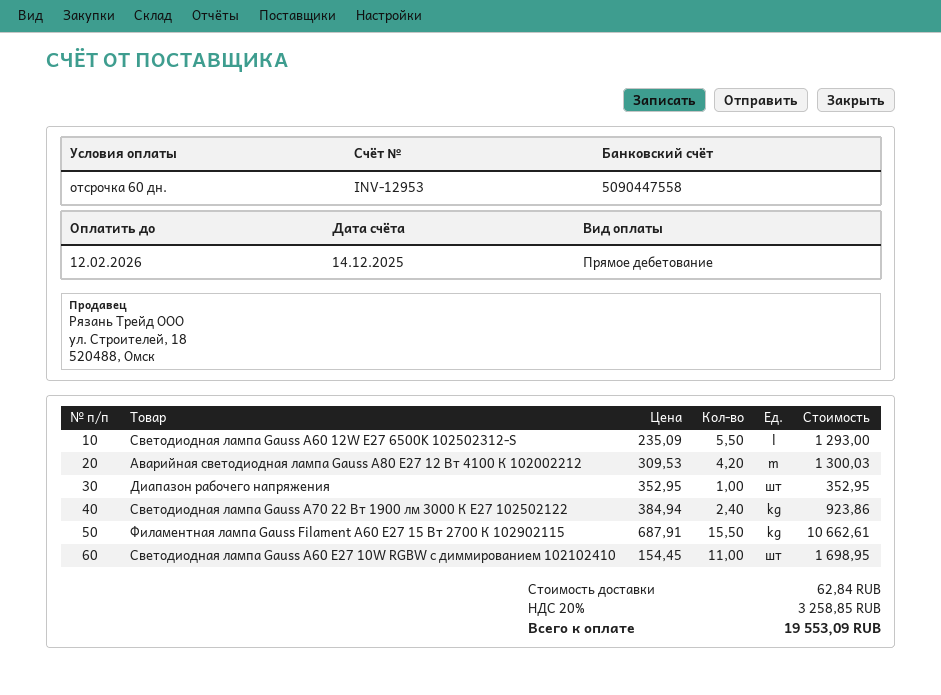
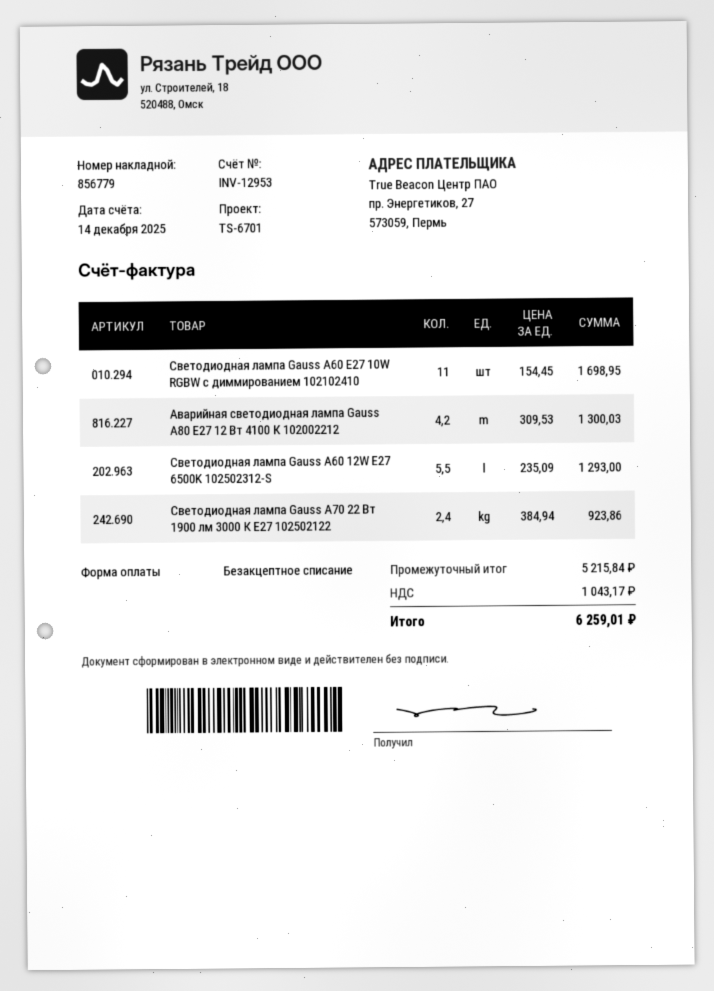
Диапазон рабочего напряжения: 1 x 352.95 = 352.95 -> none
Филаментная лампа Gauss Filament A60 E27 15 Вт 2700 К 102902115: 15.5 x 687.91 = 10662.61 -> none
shipping: 62.84 -> none
tax: 3258.85 -> 1043.17
total: 19553.09 -> 6259.01

